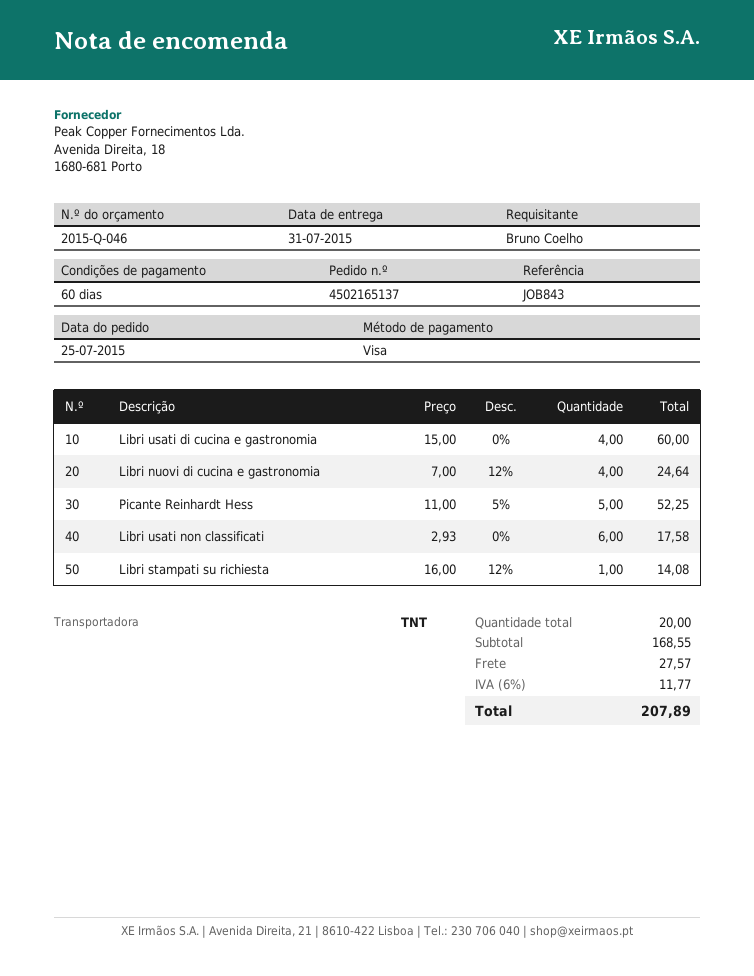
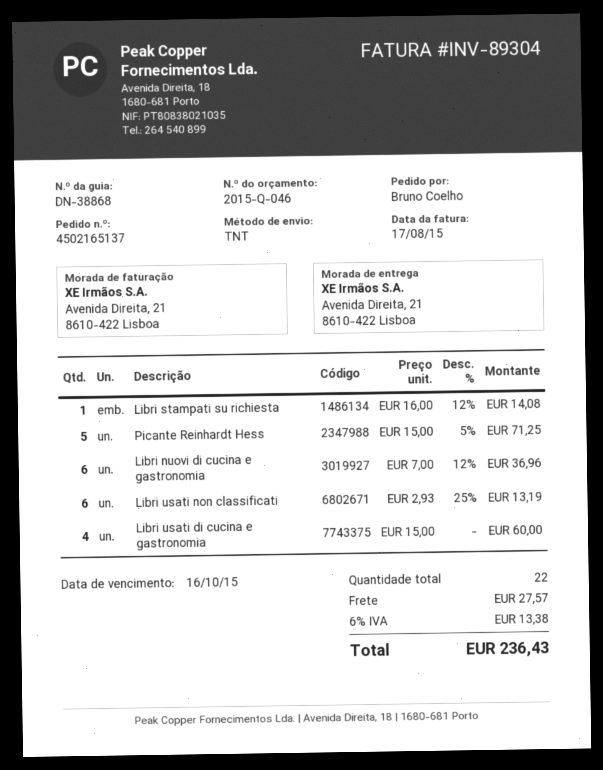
Libri nuovi di cucina e gastronomia: 4 x 7.00 - 12% = 24.64 -> 6 x 7.00 - 12% = 36.96
Picante Reinhardt Hess: 5 x 11.00 - 5% = 52.25 -> 5 x 15.00 - 5% = 71.25
Libri usati non classificati: 6 x 2.93 = 17.58 -> 6 x 2.93 - 25% = 13.19
total quantity: 20 -> 22
tax: 6% = 11.77 -> 6% = 13.38
total: 207.89 -> 236.43

